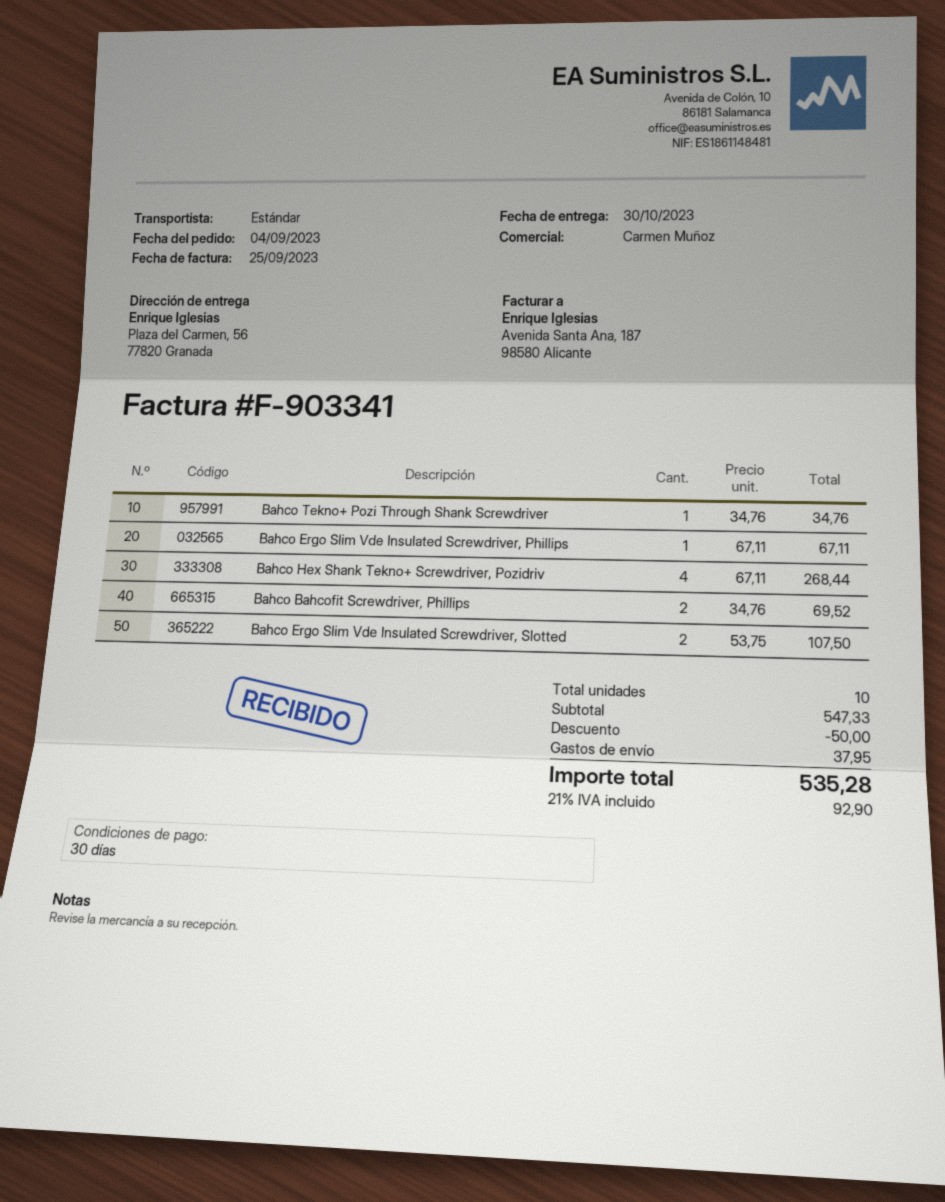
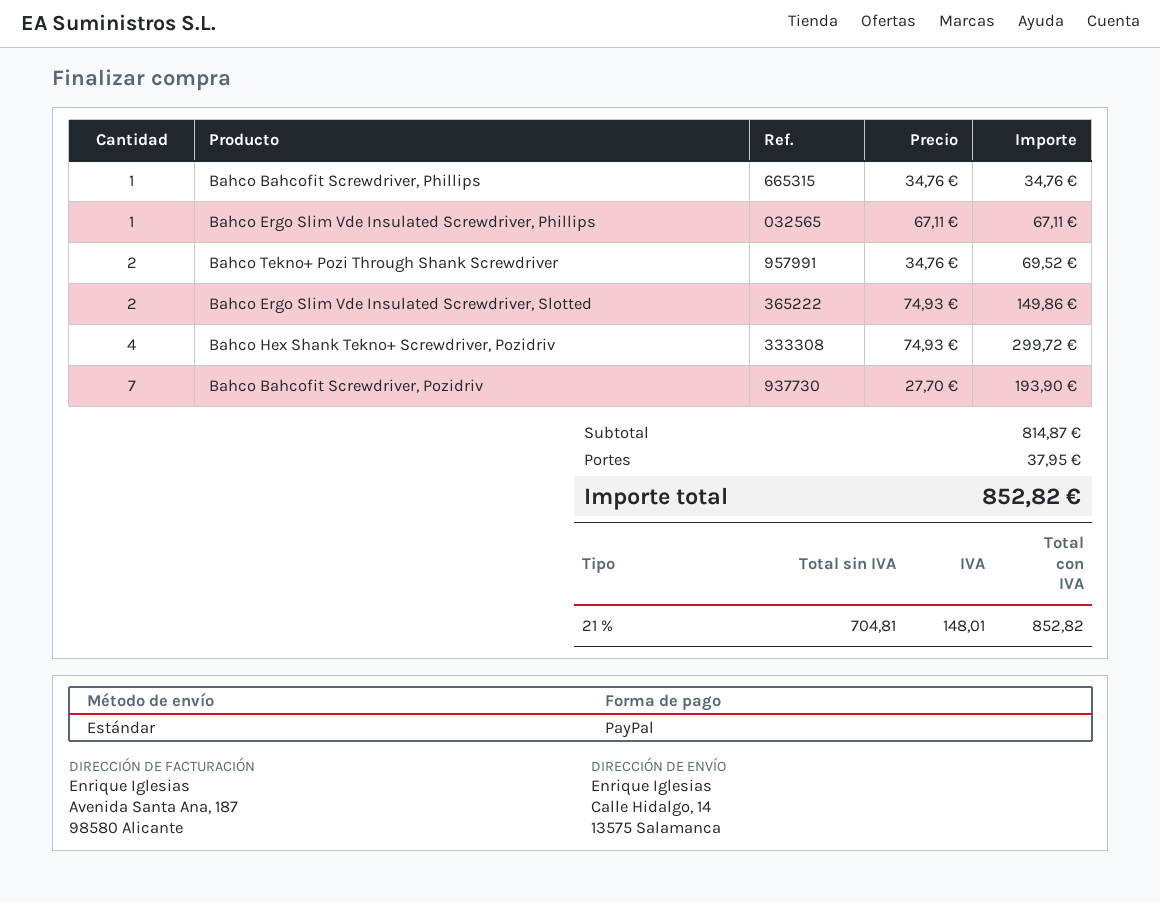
ship to: Plaza del Carmen, 56, 77820 Granada -> Calle Hidalgo, 14, 13575 Salamanca
Bahco Tekno+ Pozi Through Shank Screwdriver: 1 x 34.76 = 34.76 -> 2 x 34.76 = 69.52
Bahco Hex Shank Tekno+ Screwdriver, Pozidriv: 4 x 67.11 = 268.44 -> 4 x 74.93 = 299.72
Bahco Bahcofit Screwdriver, Phillips: 2 x 34.76 = 69.52 -> 1 x 34.76 = 34.76
Bahco Ergo Slim Vde Insulated Screwdriver, Slotted: 2 x 53.75 = 107.50 -> 2 x 74.93 = 149.86
Bahco Bahcofit Screwdriver, Pozidriv: none -> 7 x 27.70 = 193.90
subtotal: 547.33 -> 814.87
discount: 50.00 -> none
tax: 21% = 92.90 -> 21% = 148.01
total: 535.28 -> 852.82

